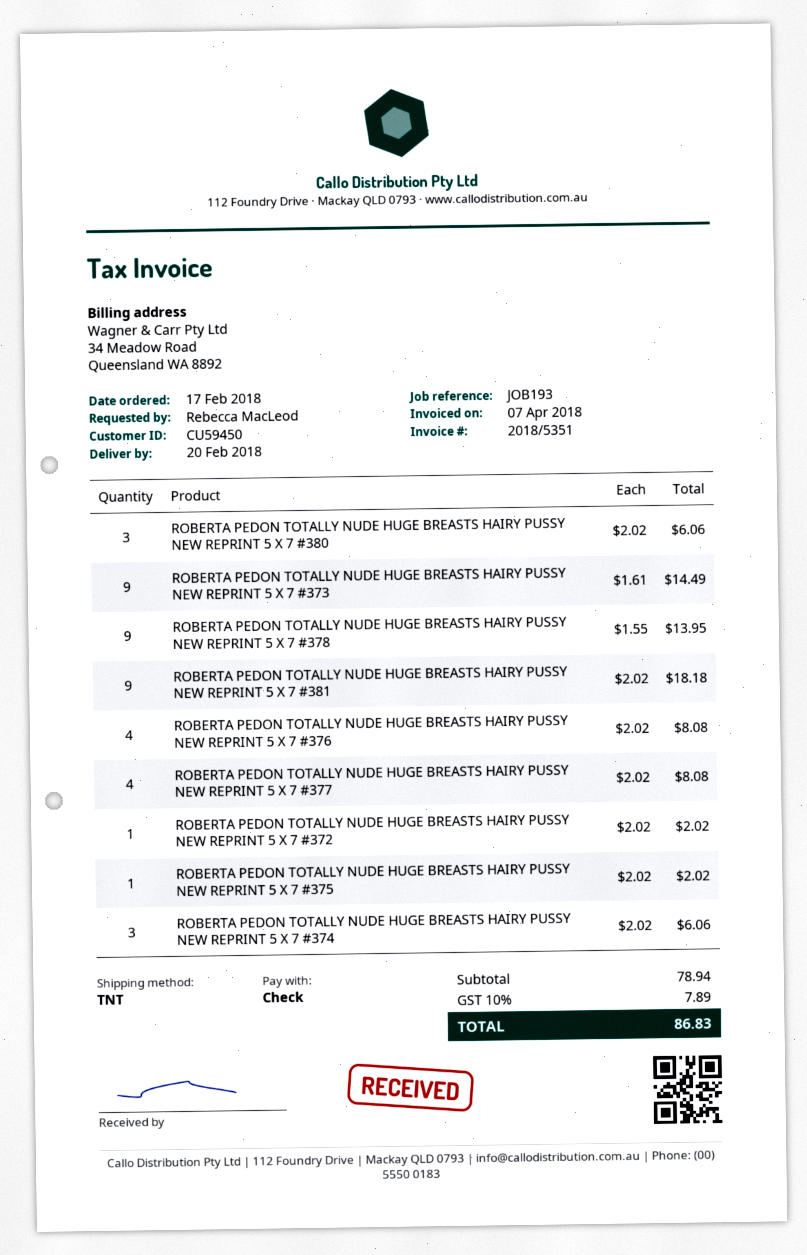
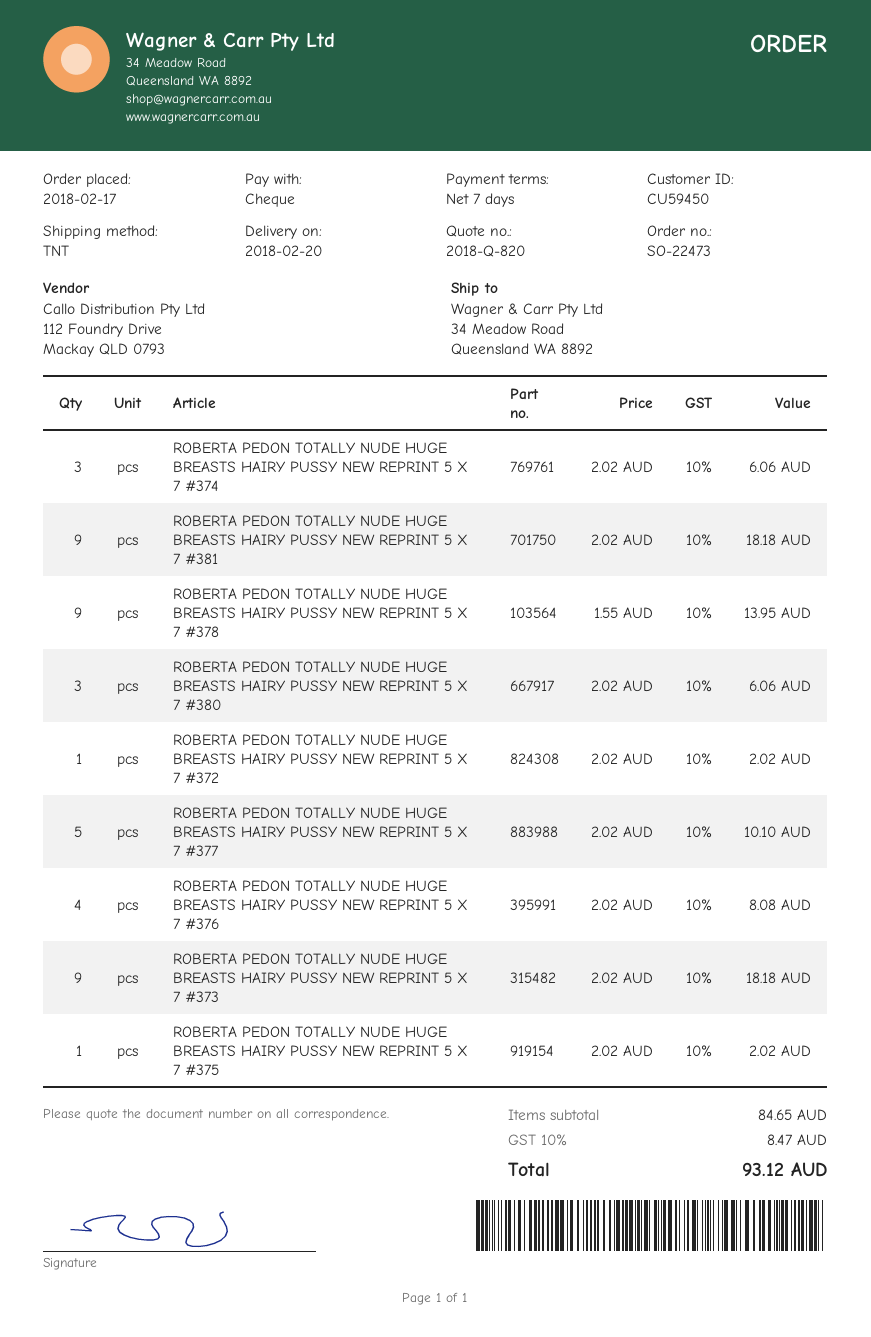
ROBERTA PEDON TOTALLY NUDE HUGE BREASTS HAIRY PUSSY NEW REPRINT 5 X 7 #373: 9 x 1.61 = 14.49 -> 9 x 2.02 = 18.18
ROBERTA PEDON TOTALLY NUDE HUGE BREASTS HAIRY PUSSY NEW REPRINT 5 X 7 #377: 4 x 2.02 = 8.08 -> 5 x 2.02 = 10.10
subtotal: 78.94 -> 84.65
tax: 10% = 7.89 -> 10% = 8.47
total: 86.83 -> 93.12

